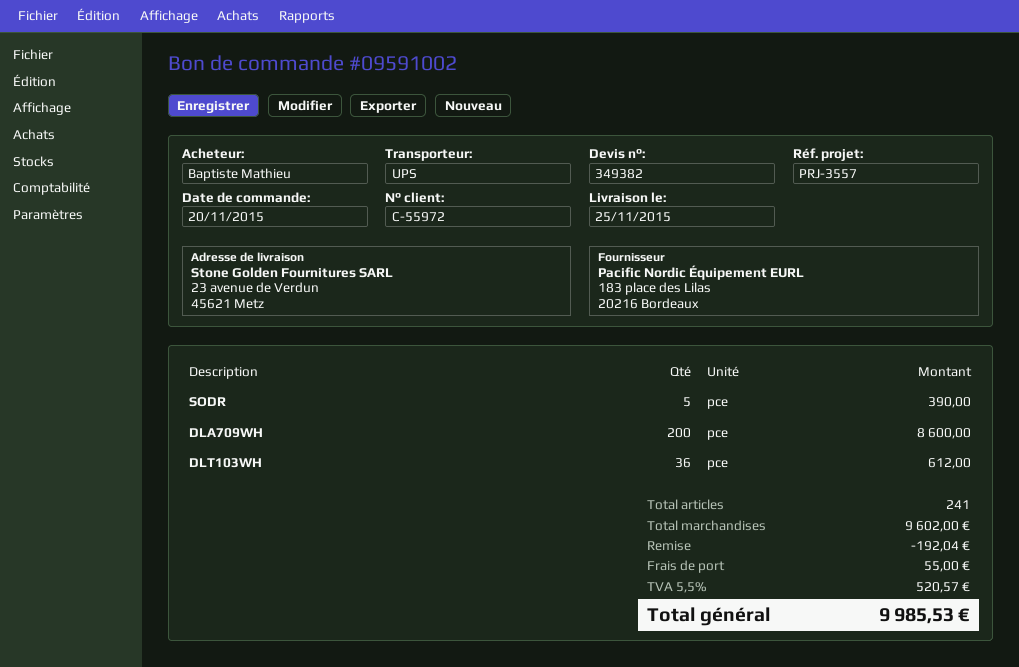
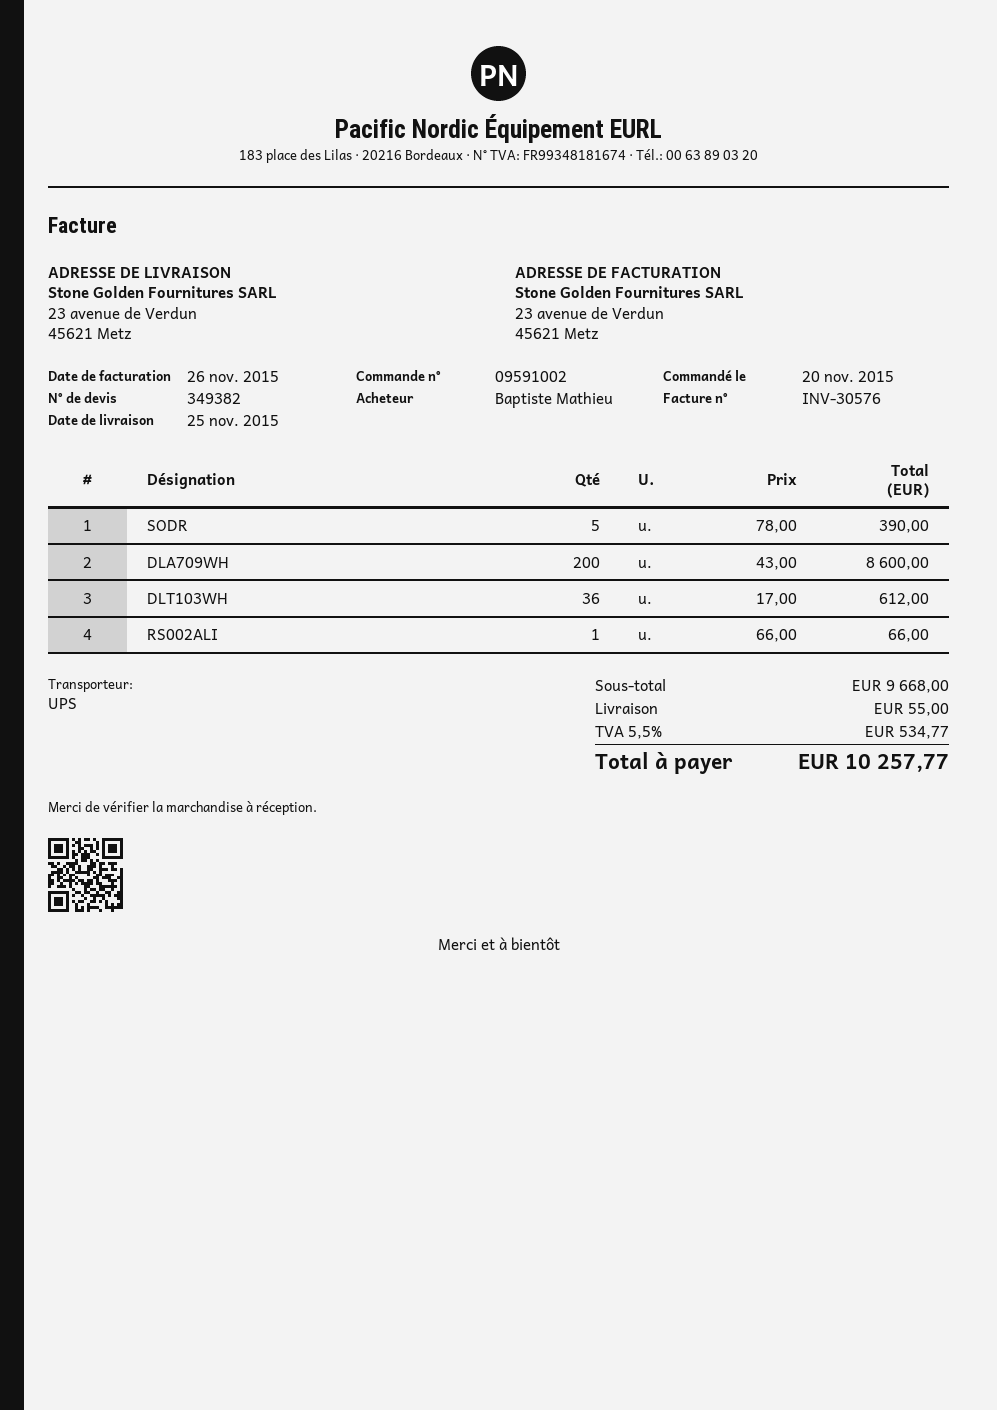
RS002ALI: none -> 1 for 66.00
subtotal: 9602.00 -> 9668.00
discount: 192.04 -> none
tax: 5.5% = 520.57 -> 5.5% = 534.77
total: 9985.53 -> 10257.77

